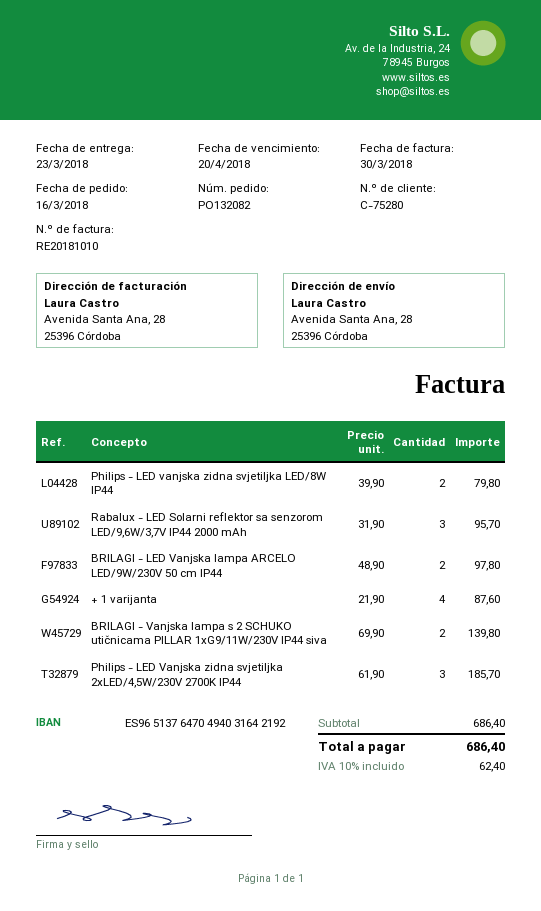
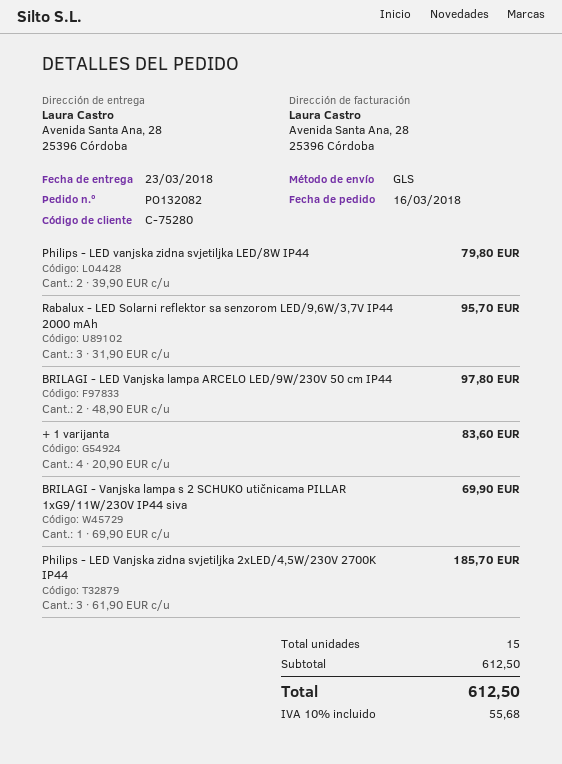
+ 1 varijanta: 4 x 21.90 = 87.60 -> 4 x 20.90 = 83.60
BRILAGI - Vanjska lampa s 2 SCHUKO utičnicama PILLAR 1xG9/11W/230V IP44 siva: 2 x 69.90 = 139.80 -> 1 x 69.90 = 69.90
subtotal: 686.40 -> 612.50
tax: 10% = 62.40 -> 10% = 55.68
total: 686.40 -> 612.50

